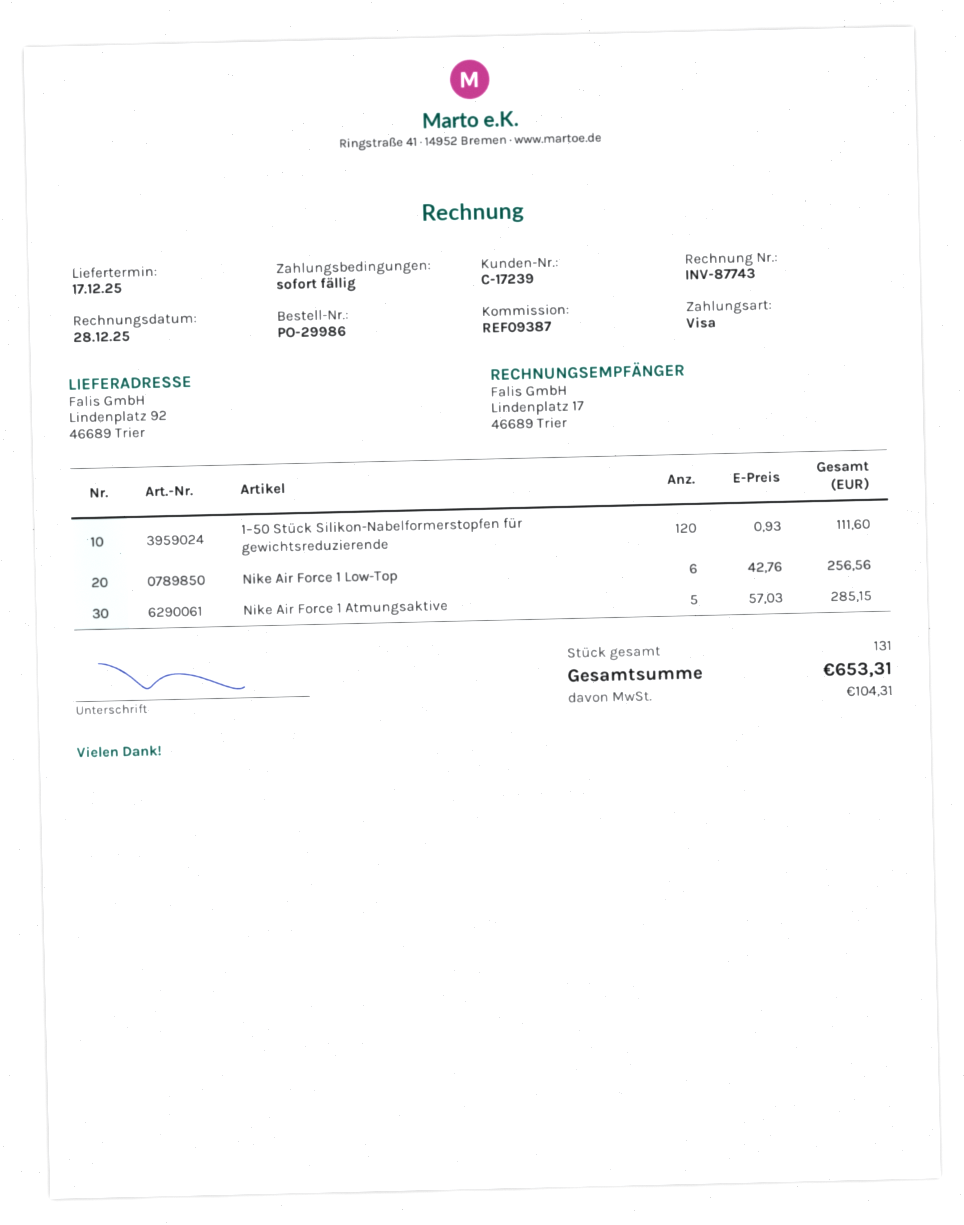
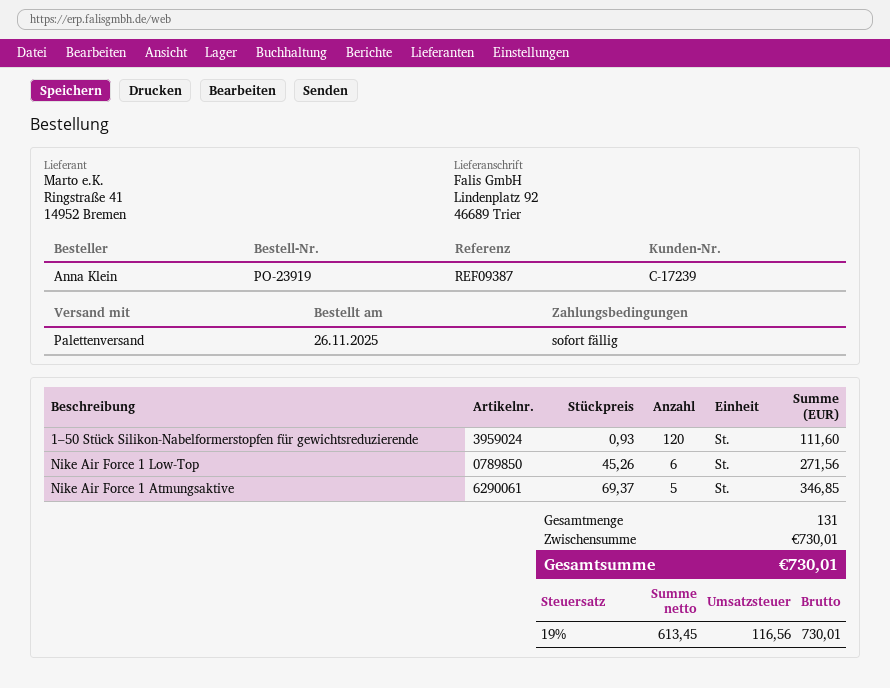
order number: PO-29986 -> PO-23919
Nike Air Force 1 Low-Top: 6 x 42.76 = 256.56 -> 6 x 45.26 = 271.56
Nike Air Force 1 Atmungsaktive: 5 x 57.03 = 285.15 -> 5 x 69.37 = 346.85
tax: 104.31 -> 116.56
total: 653.31 -> 730.01

